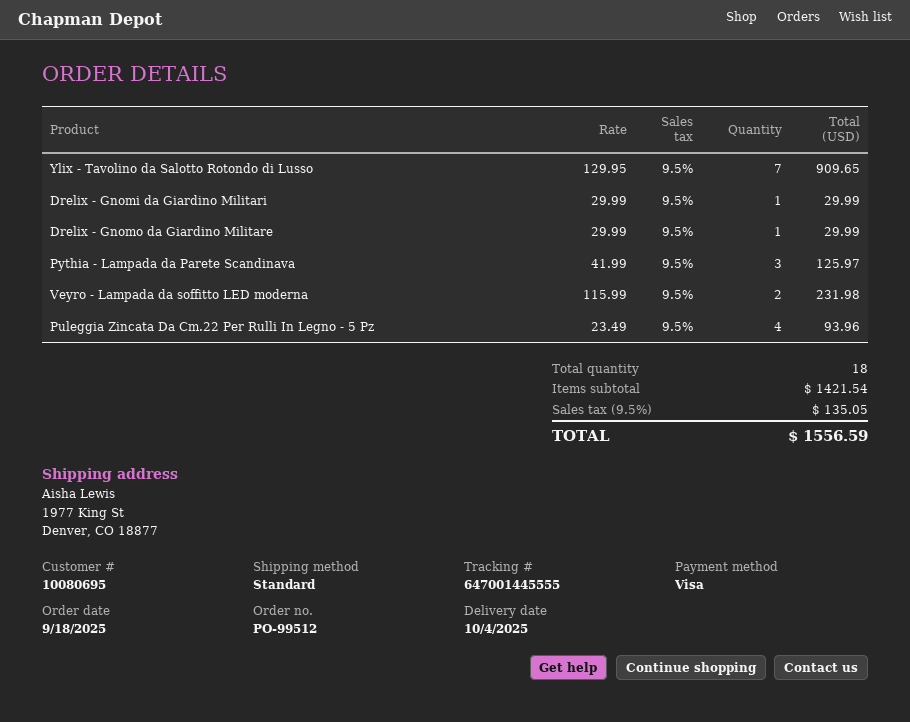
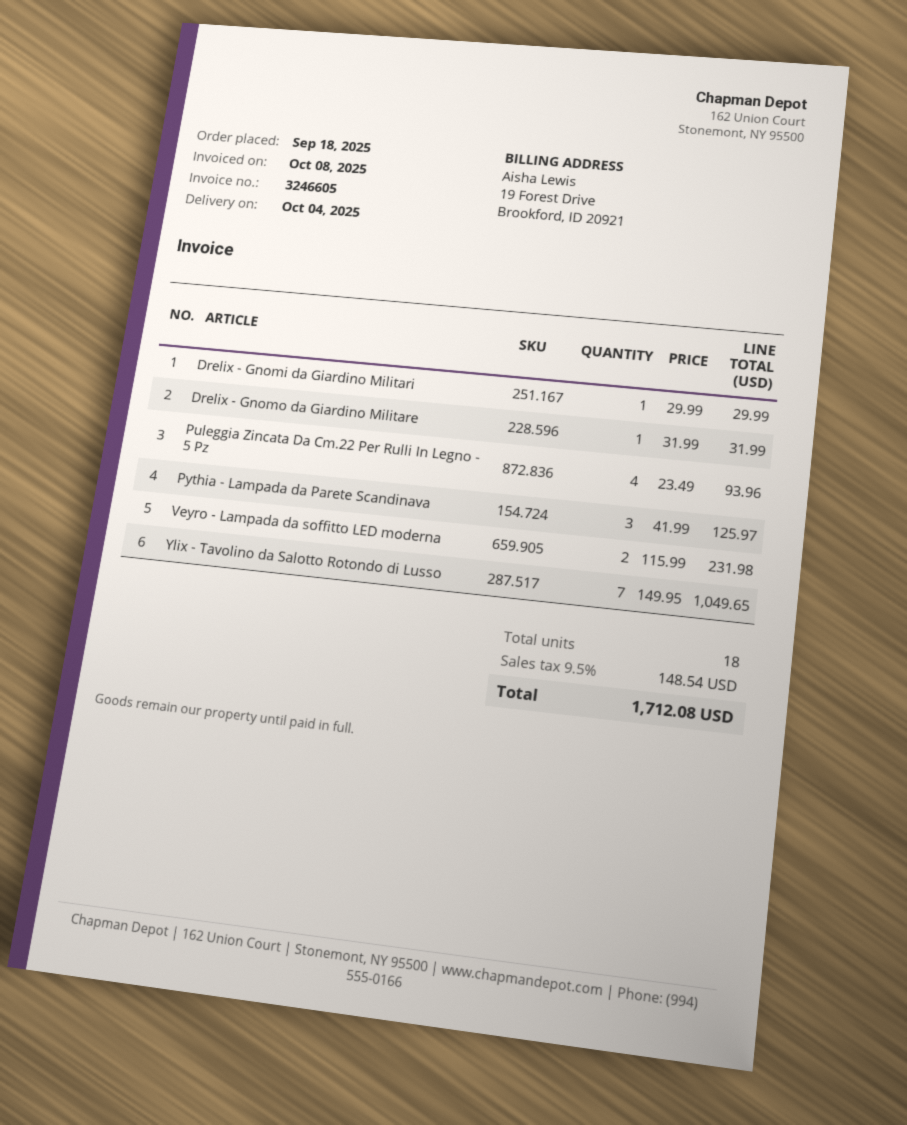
Ylix - Tavolino da Salotto Rotondo di Lusso: 7 x 129.95 = 909.65 -> 7 x 149.95 = 1049.65
Drelix - Gnomo da Giardino Militare: 1 x 29.99 = 29.99 -> 1 x 31.99 = 31.99
tax: 9.5% = 135.05 -> 9.5% = 148.54
total: 1556.59 -> 1712.08

